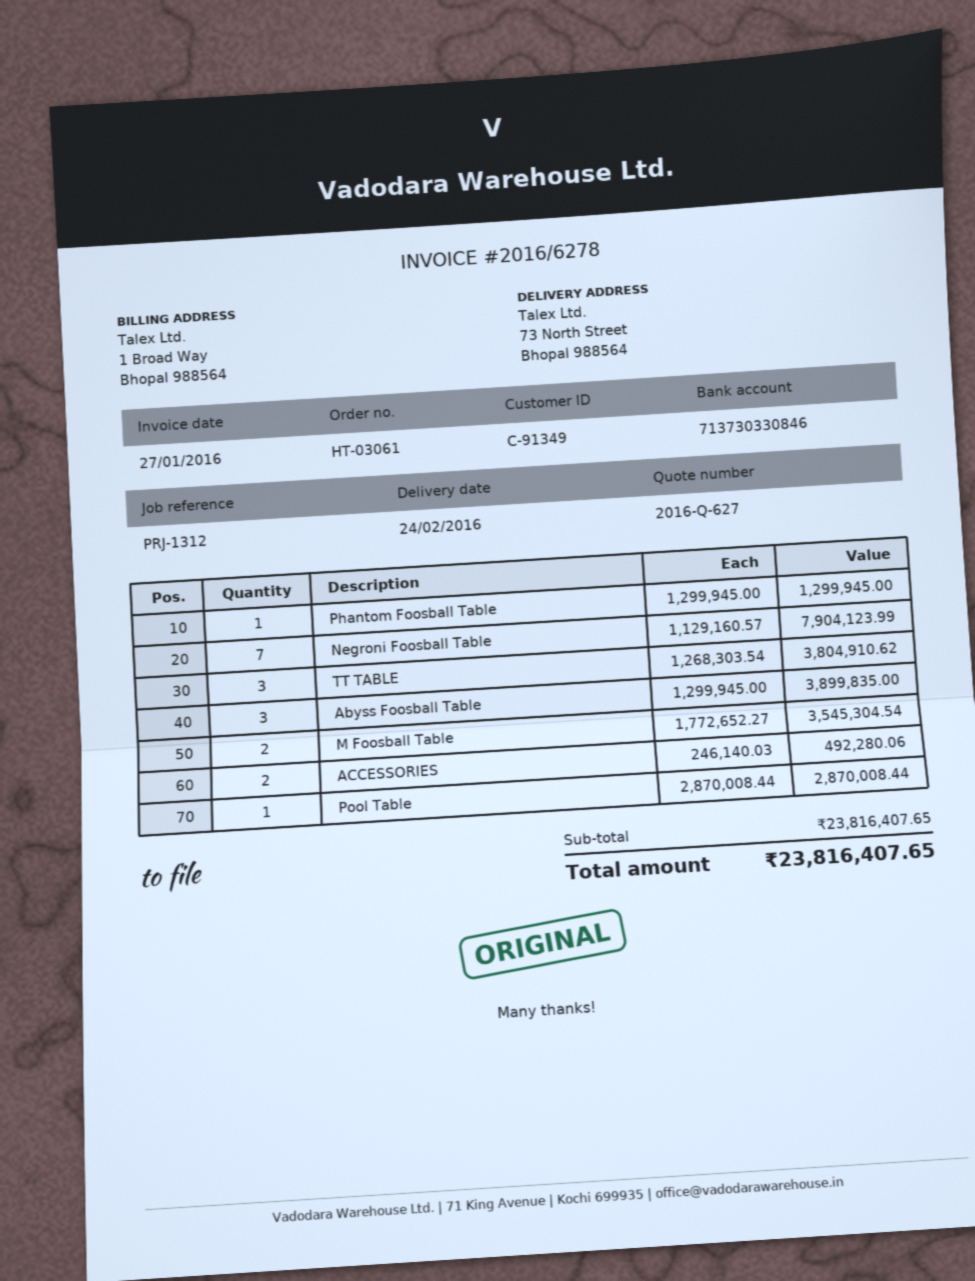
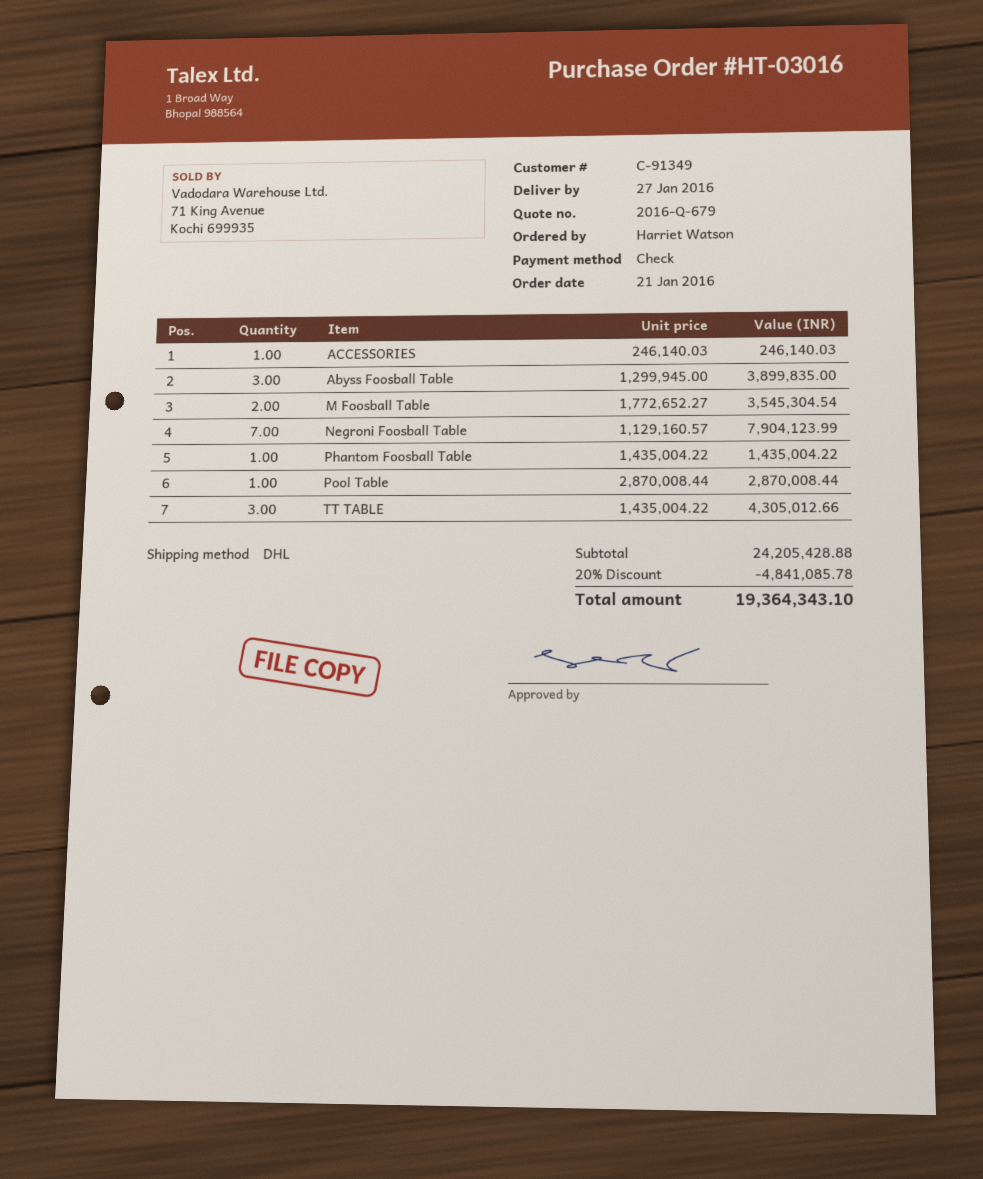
quote number: 2016-Q-627 -> 2016-Q-679
order number: HT-03061 -> HT-03016
delivery date: 2016-02-24 -> 2016-01-27
Phantom Foosball Table: 1 x 1299945.00 = 1299945.00 -> 1 x 1435004.22 = 1435004.22
TT TABLE: 3 x 1268303.54 = 3804910.62 -> 3 x 1435004.22 = 4305012.66
ACCESSORIES: 2 x 246140.03 = 492280.06 -> 1 x 246140.03 = 246140.03
subtotal: 23816407.65 -> 24205428.88
discount: none -> 20% = 4841085.78
total: 23816407.65 -> 19364343.10

